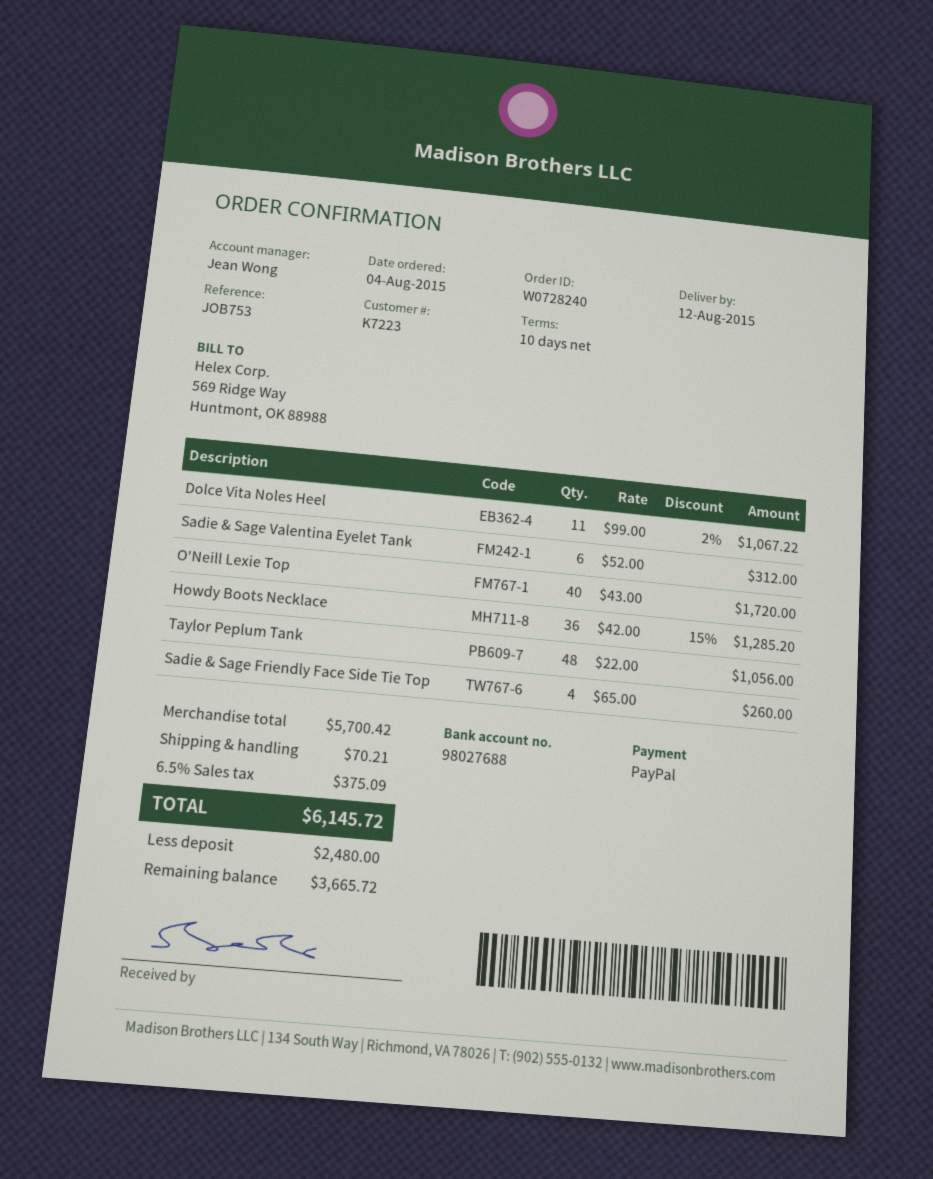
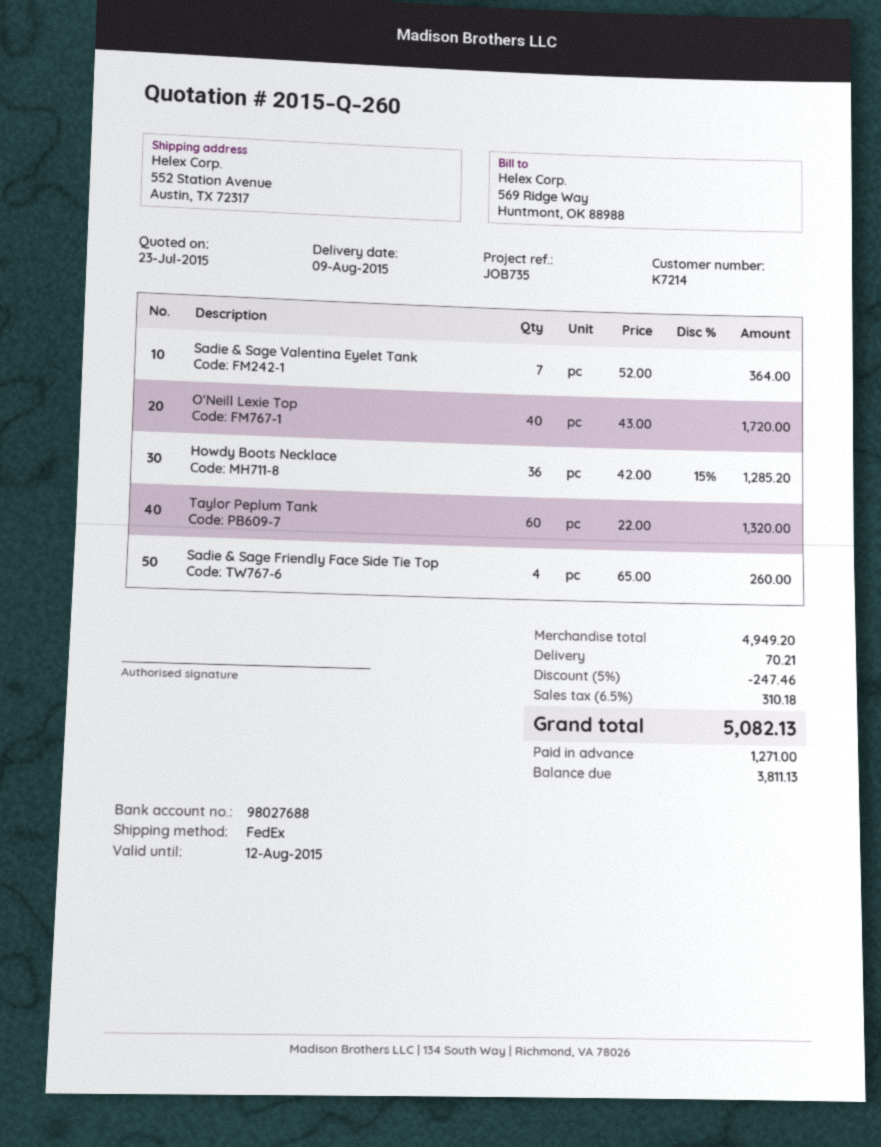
delivery date: 2015-08-12 -> 2015-08-09
customer number: K7223 -> K7214
reference: JOB753 -> JOB735
Dolce Vita Noles Heel: 11 x 99.00 - 2% = 1067.22 -> none
Sadie & Sage Valentina Eyelet Tank: 6 x 52.00 = 312.00 -> 7 x 52.00 = 364.00
Taylor Peplum Tank: 48 x 22.00 = 1056.00 -> 60 x 22.00 = 1320.00
subtotal: 5700.42 -> 4949.20
discount: none -> 5% = 247.46
tax: 6.5% = 375.09 -> 6.5% = 310.18
total: 6145.72 -> 5082.13
deposit: 2480.00 -> 1271.00
balance: 3665.72 -> 3811.13

